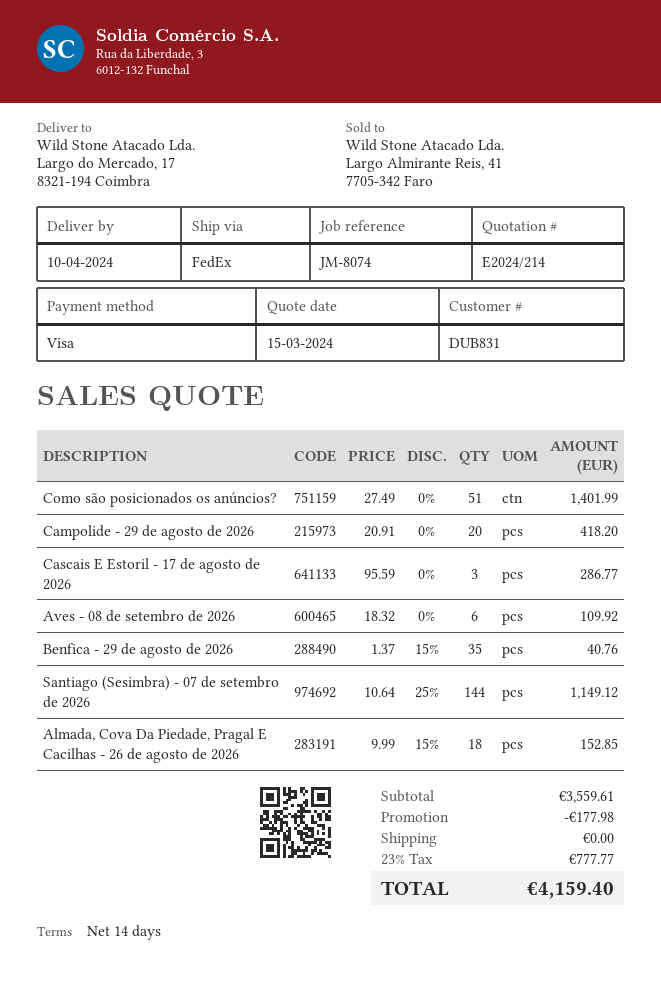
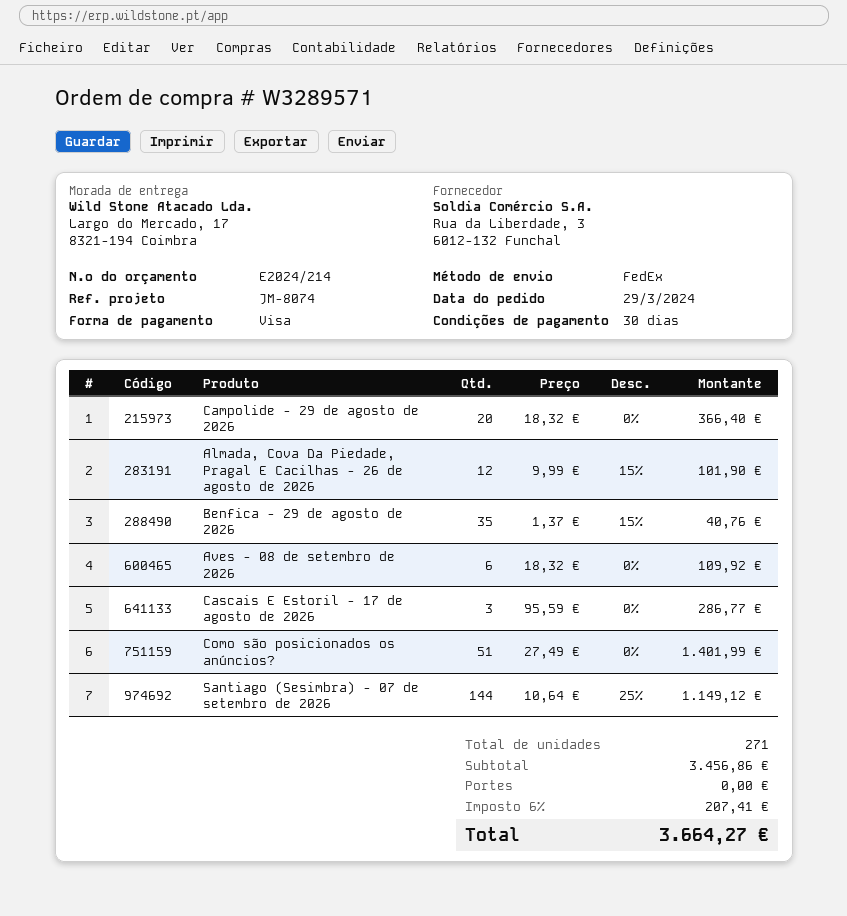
payment terms: 14 days -> 30 days
Campolide - 29 de agosto de 2026: 20 x 20.91 = 418.20 -> 20 x 18.32 = 366.40
Almada, Cova Da Piedade, Pragal E Cacilhas - 26 de agosto de 2026: 18 x 9.99 - 15% = 152.85 -> 12 x 9.99 - 15% = 101.90
subtotal: 3559.61 -> 3456.86
discount: 177.98 -> none
tax: 23% = 777.77 -> 6% = 207.41
total: 4159.40 -> 3664.27

